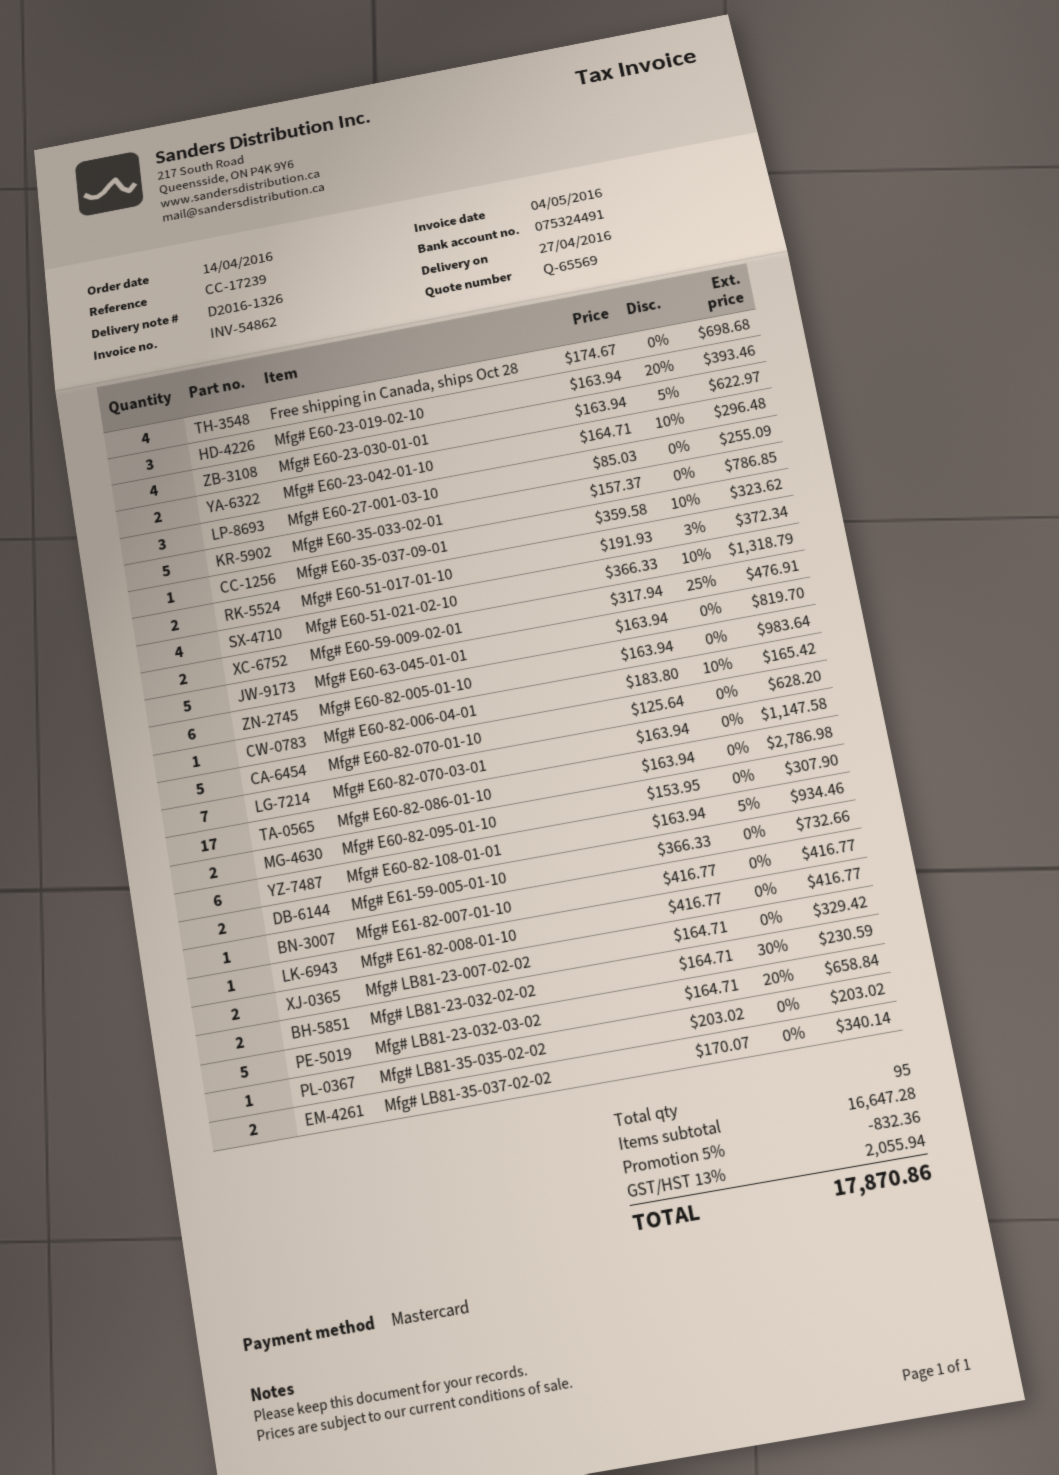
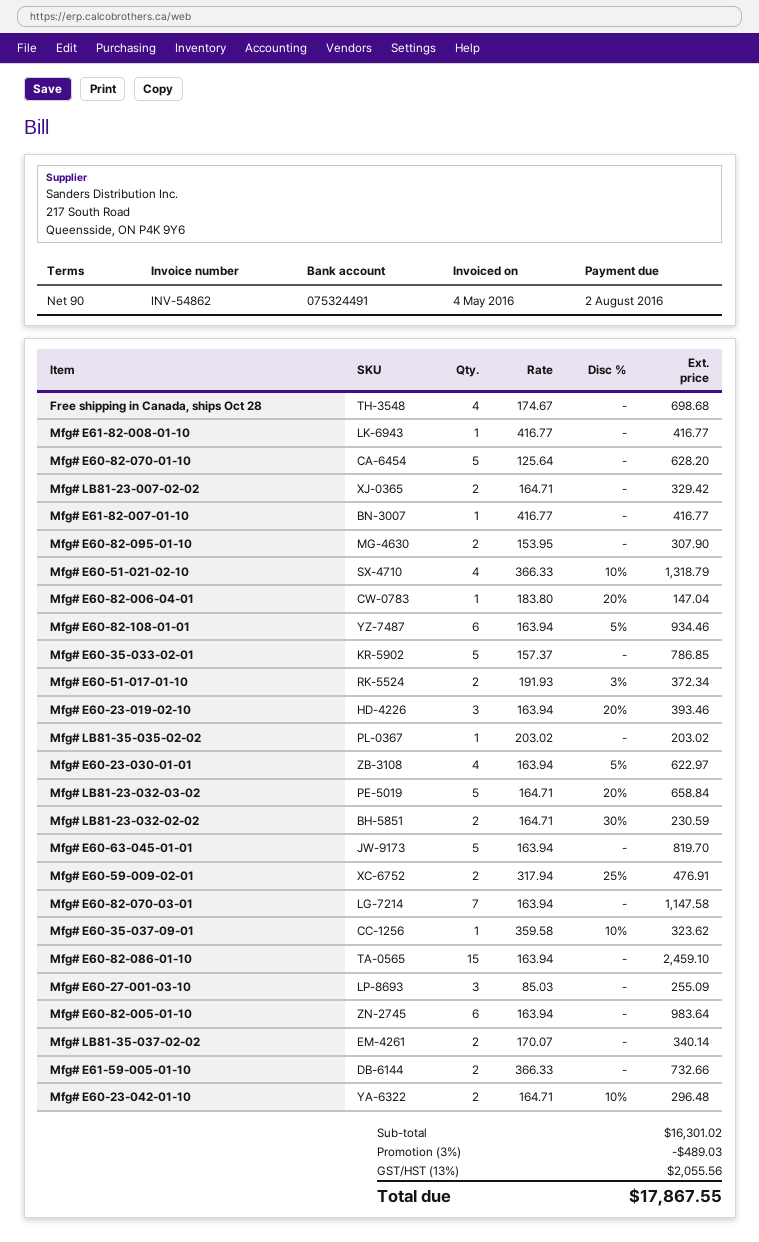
Mfg# E60-82-006-04-01: 1 x 183.80 - 10% = 165.42 -> 1 x 183.80 - 20% = 147.04
Mfg# E60-82-086-01-10: 17 x 163.94 = 2786.98 -> 15 x 163.94 = 2459.10
subtotal: 16647.28 -> 16301.02
discount: 5% = 832.36 -> 3% = 489.03
tax: 13% = 2055.94 -> 13% = 2055.56
total: 17870.86 -> 17867.55

